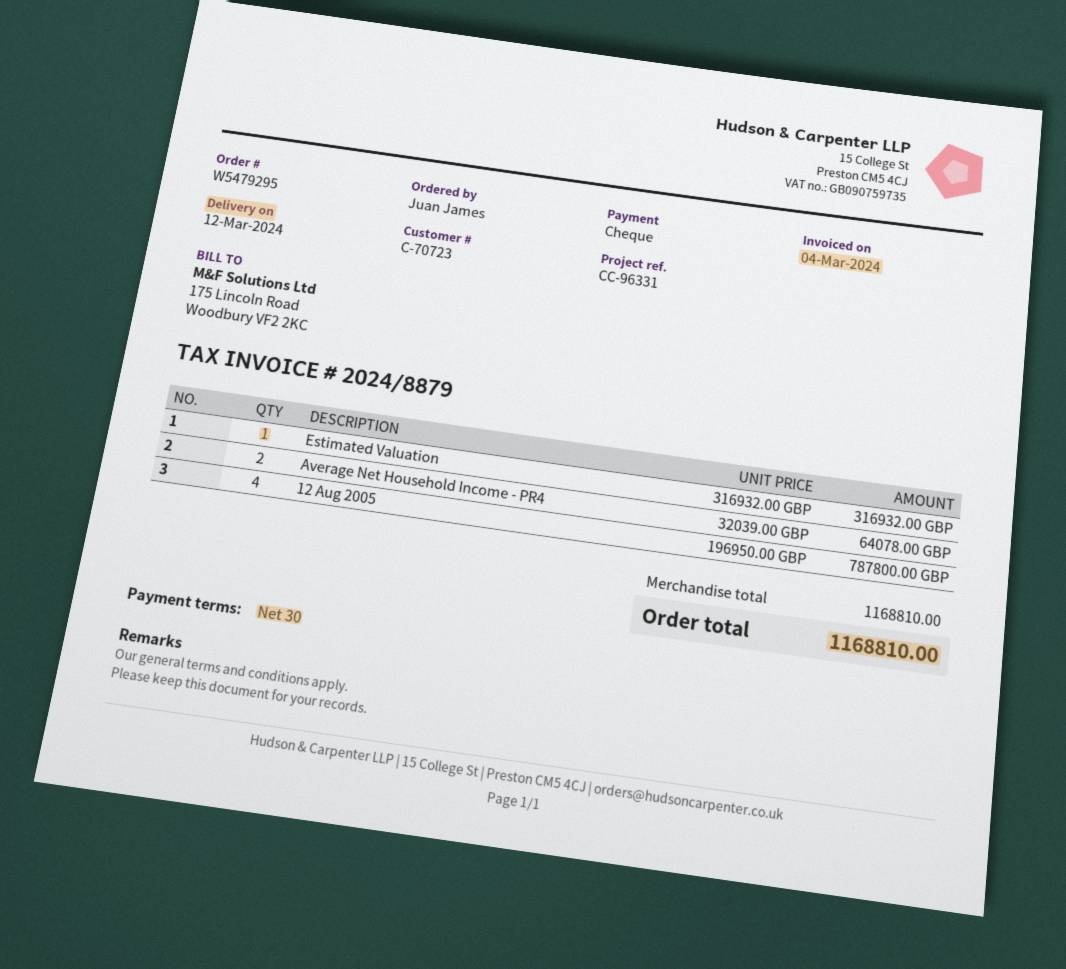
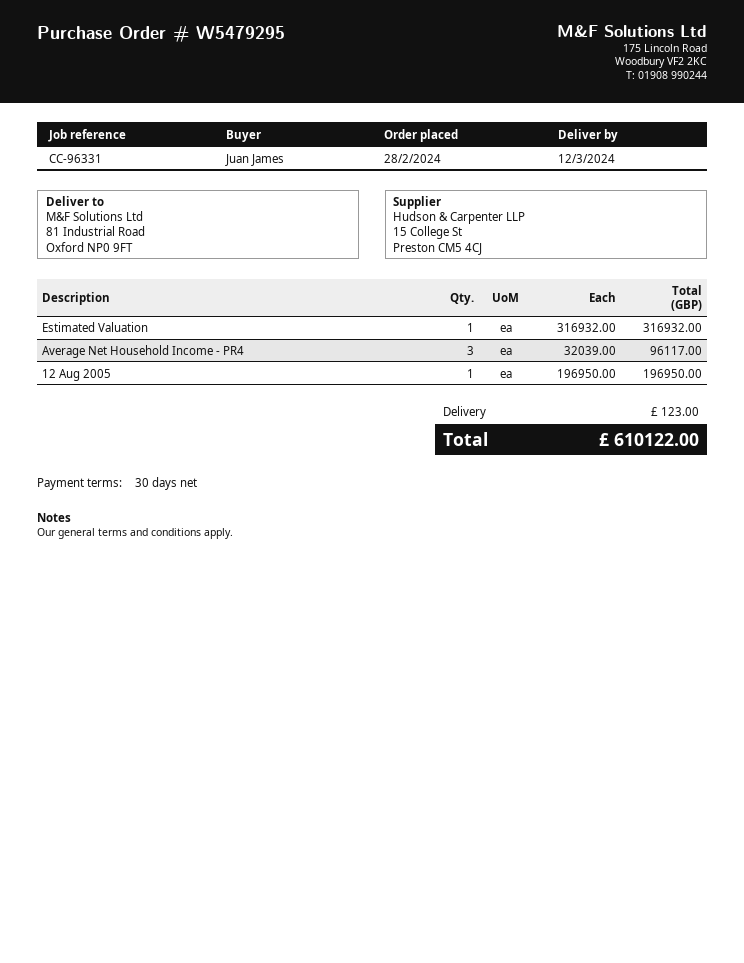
Average Net Household Income - PR4: 2 x 32039.00 = 64078.00 -> 3 x 32039.00 = 96117.00
12 Aug 2005: 4 x 196950.00 = 787800.00 -> 1 x 196950.00 = 196950.00
shipping: none -> 123.00
total: 1168810.00 -> 610122.00

